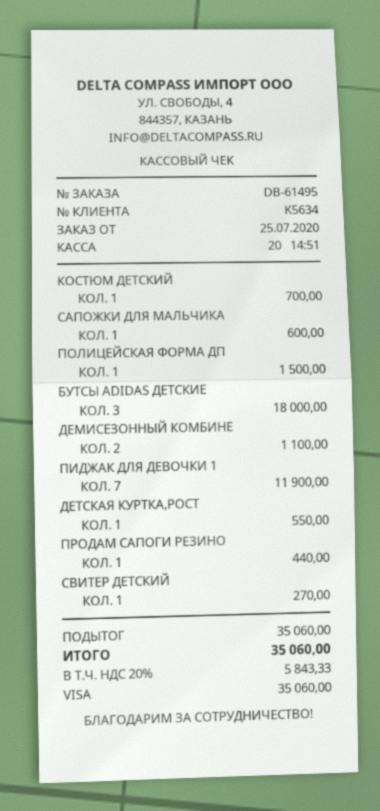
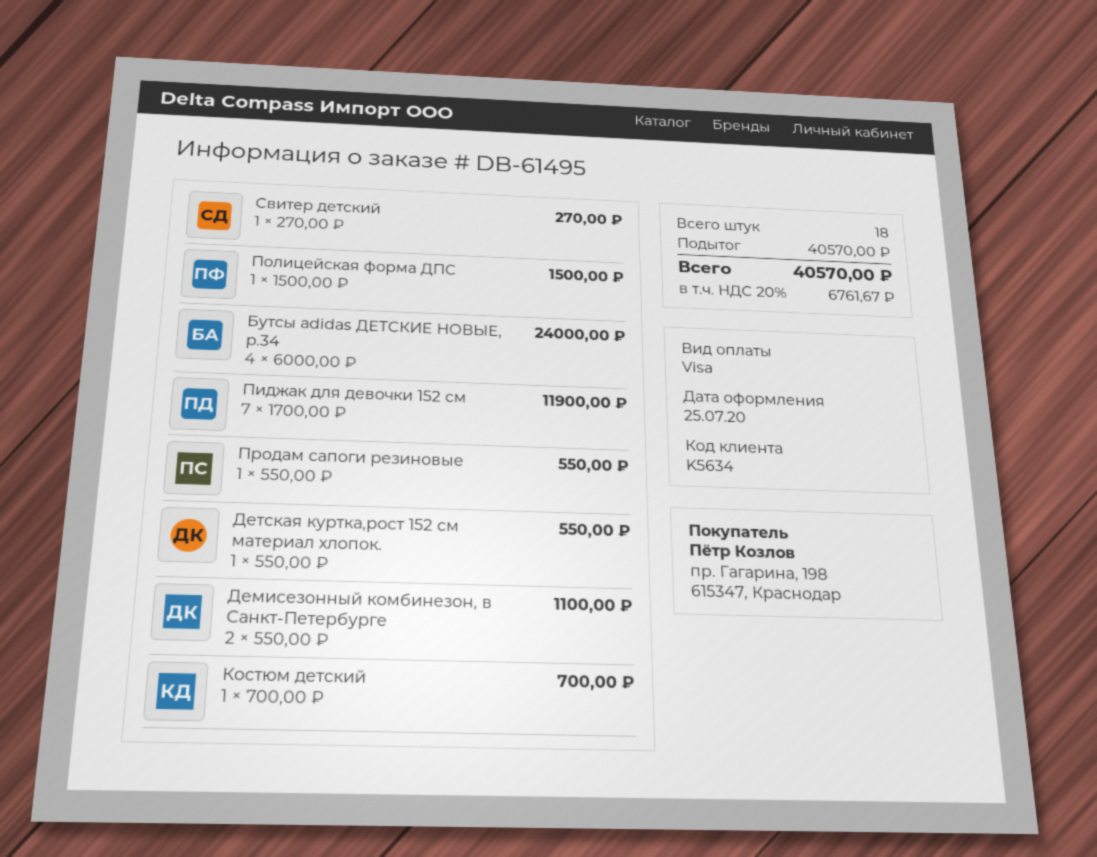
САПОЖКИ ДЛЯ МАЛЬЧИКА: 1 for 600.00 -> none
БУТСЫ ADIDAS ДЕТСКИЕ: 3 for 18000.00 -> 4 for 24000.00
ПРОДАМ САПОГИ РЕЗИНО: 1 for 440.00 -> 1 for 550.00
subtotal: 35060.00 -> 40570.00
tax: 20% = 5843.33 -> 20% = 6761.67
total: 35060.00 -> 40570.00

